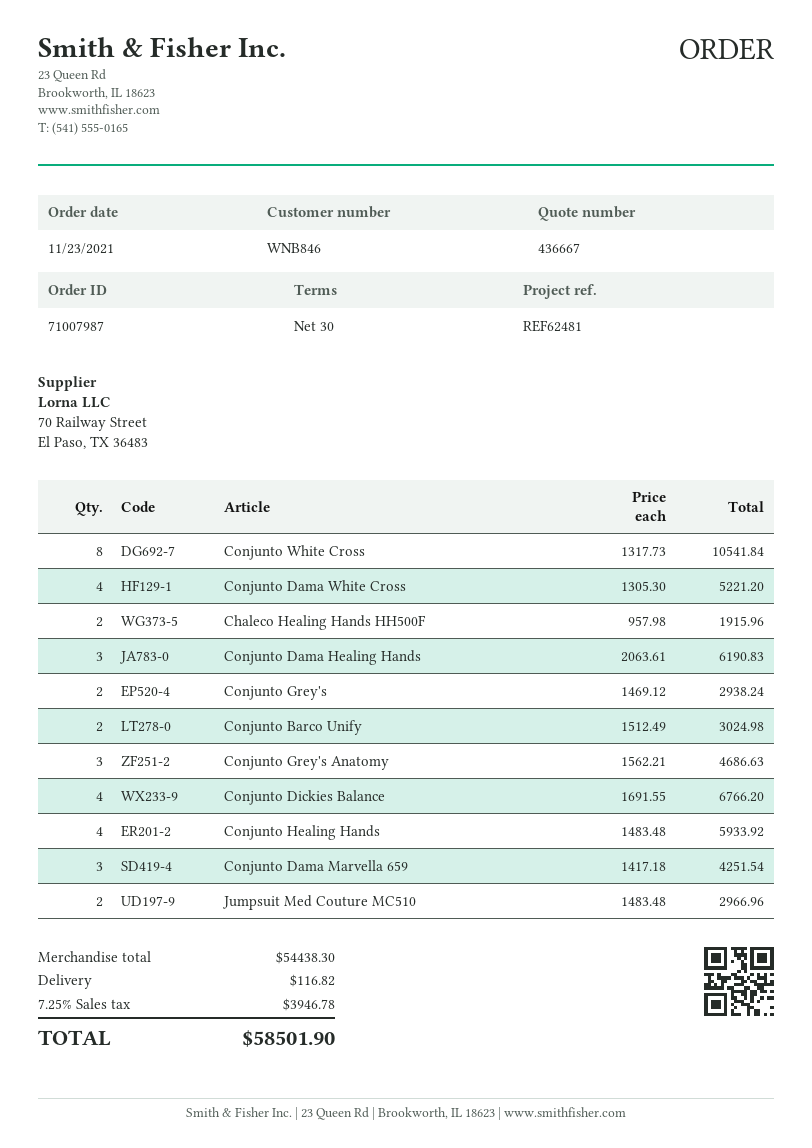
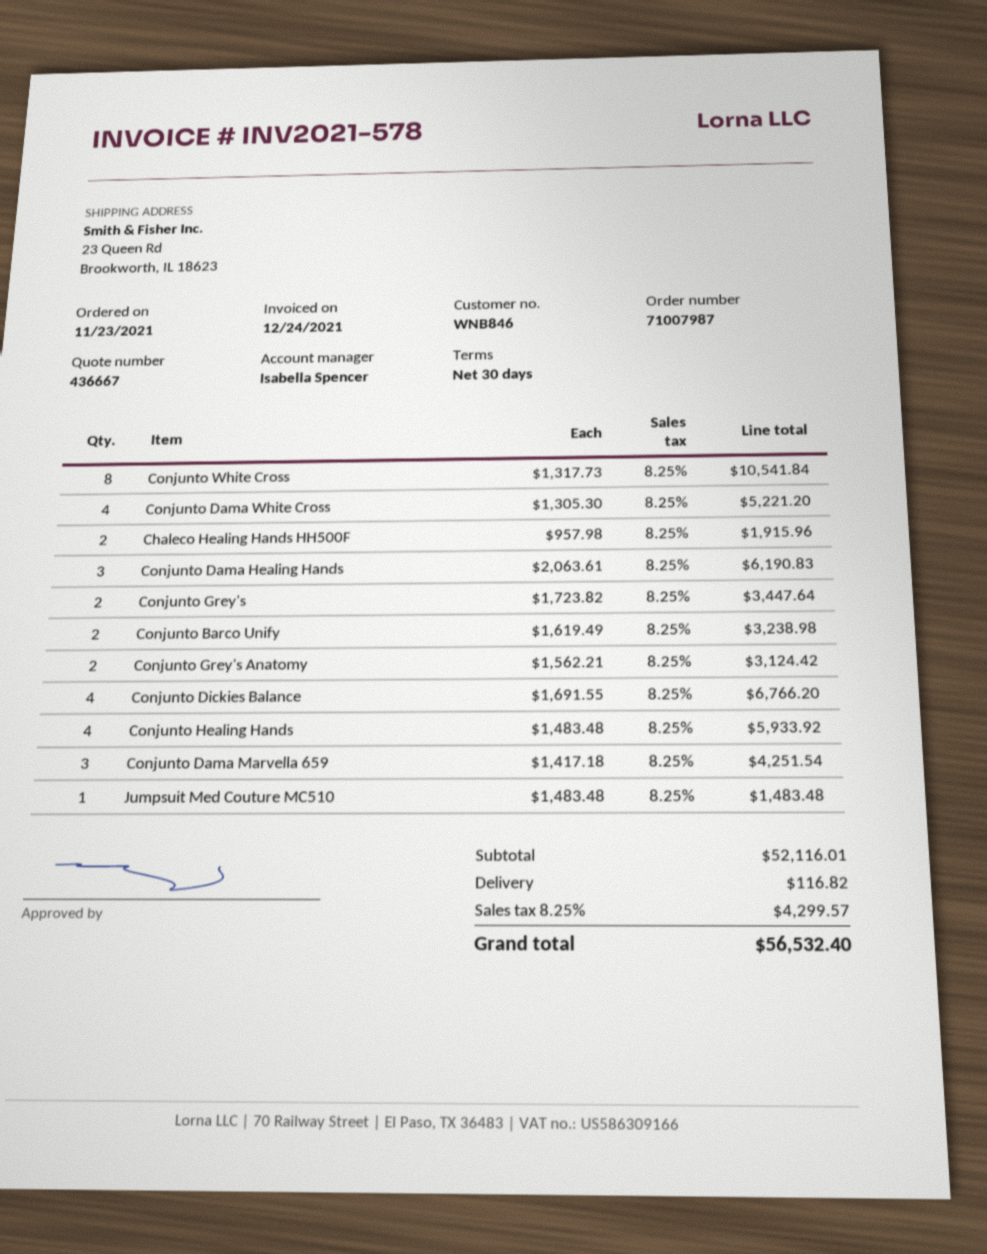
Conjunto Grey's: 2 x 1469.12 = 2938.24 -> 2 x 1723.82 = 3447.64
Conjunto Barco Unify: 2 x 1512.49 = 3024.98 -> 2 x 1619.49 = 3238.98
Conjunto Grey's Anatomy: 3 x 1562.21 = 4686.63 -> 2 x 1562.21 = 3124.42
Jumpsuit Med Couture MC510: 2 x 1483.48 = 2966.96 -> 1 x 1483.48 = 1483.48
subtotal: 54438.30 -> 52116.01
tax: 7.25% = 3946.78 -> 8.25% = 4299.57
total: 58501.90 -> 56532.40

